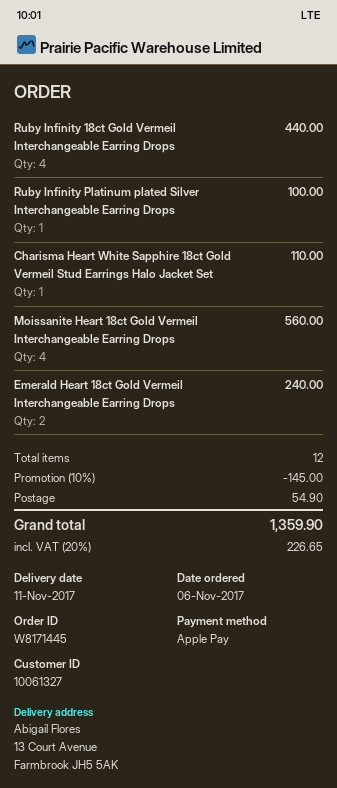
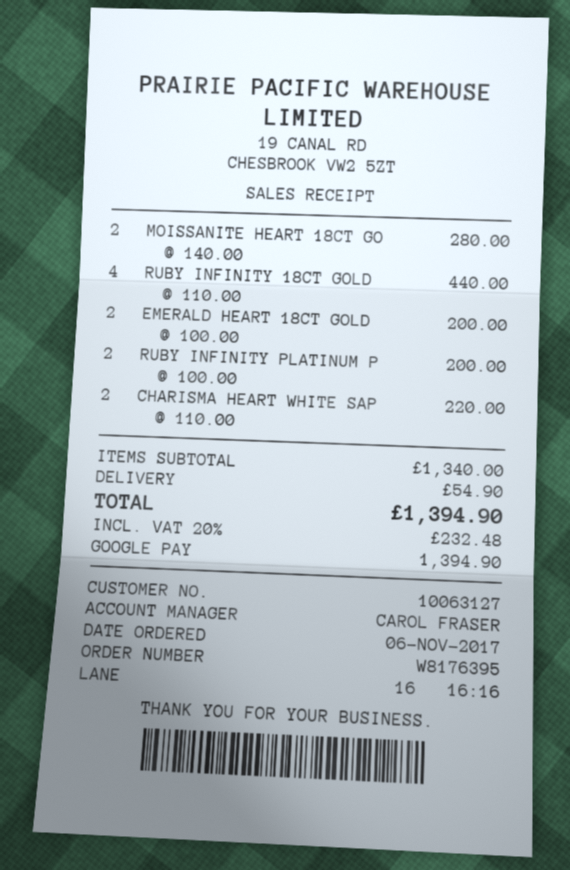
order number: W8171445 -> W8176395
customer number: 10061327 -> 10063127
payment method: Apple Pay -> Google Pay
Ruby Infinity Platinum plated Silver Interchangeable Earring Drops: 1 for 100.00 -> 2 for 200.00
Charisma Heart White Sapphire 18ct Gold Vermeil Stud Earrings Halo Jacket Set: 1 for 110.00 -> 2 for 220.00
Moissanite Heart 18ct Gold Vermeil Interchangeable Earring Drops: 4 for 560.00 -> 2 for 280.00
Emerald Heart 18ct Gold Vermeil Interchangeable Earring Drops: 2 for 240.00 -> 2 for 200.00
discount: 10% = 145.00 -> none
tax: 20% = 226.65 -> 20% = 232.48
total: 1359.90 -> 1394.90

